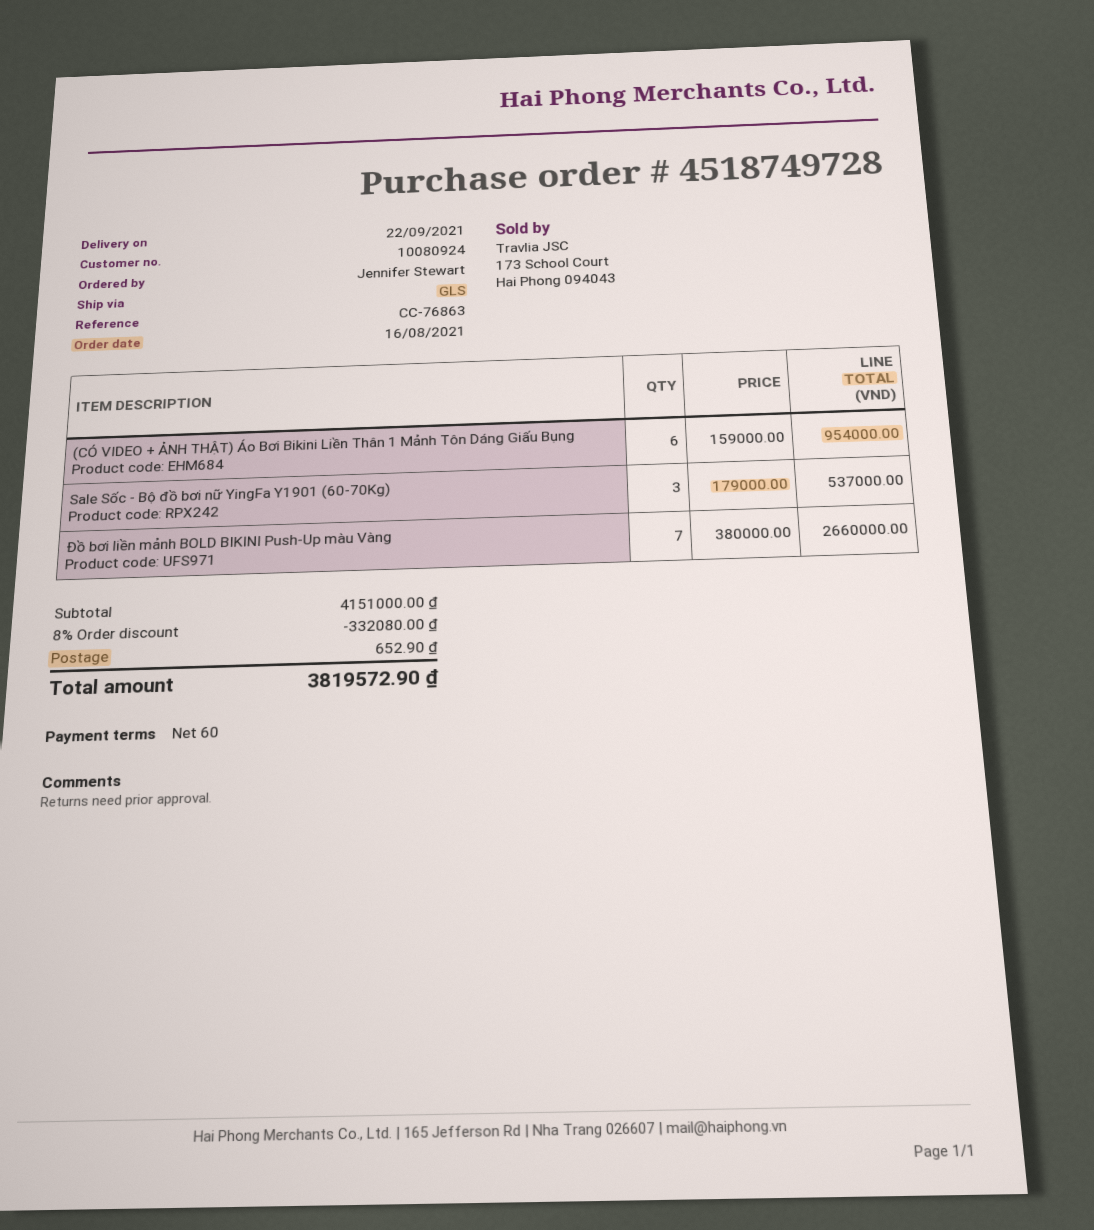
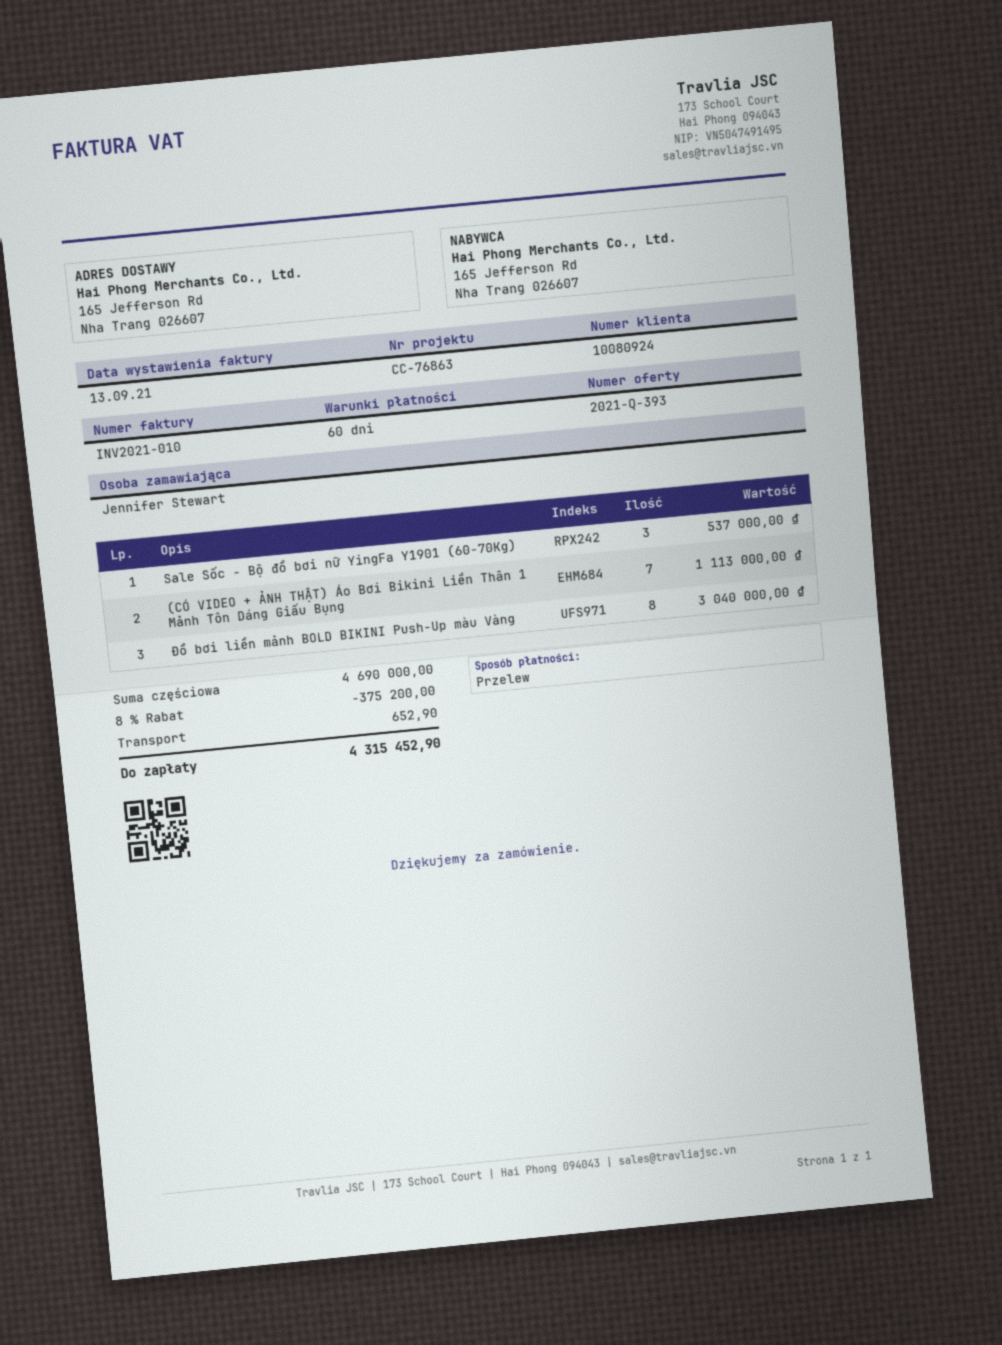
(CÓ VIDEO + ẢNH THẬT) Áo Bơi Bikini Liền Thân 1 Mảnh Tôn Dáng Giấu Bụng: 6 for 954000.00 -> 7 for 1113000.00
Đồ bơi liền mảnh BOLD BIKINI Push-Up màu Vàng: 7 for 2660000.00 -> 8 for 3040000.00
subtotal: 4151000.00 -> 4690000.00
discount: 8% = 332080.00 -> 8% = 375200.00
total: 3819572.90 -> 4315452.90

